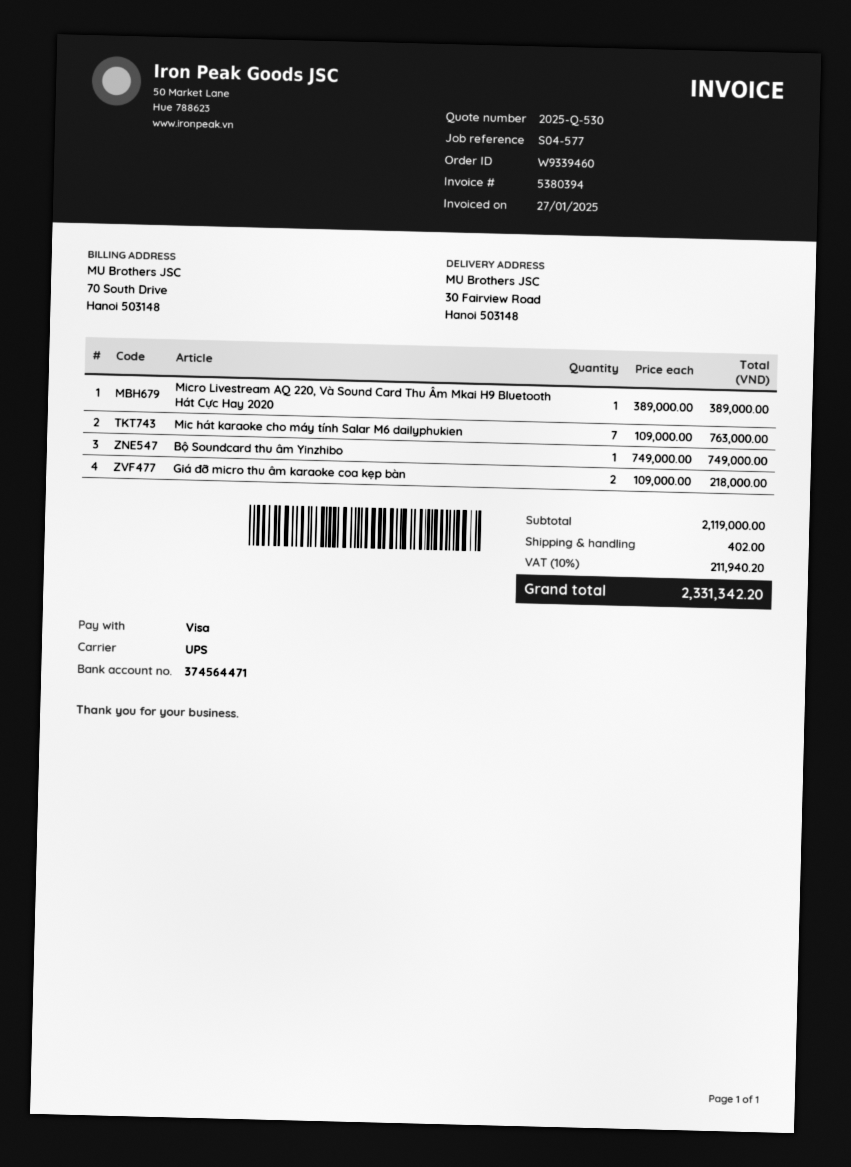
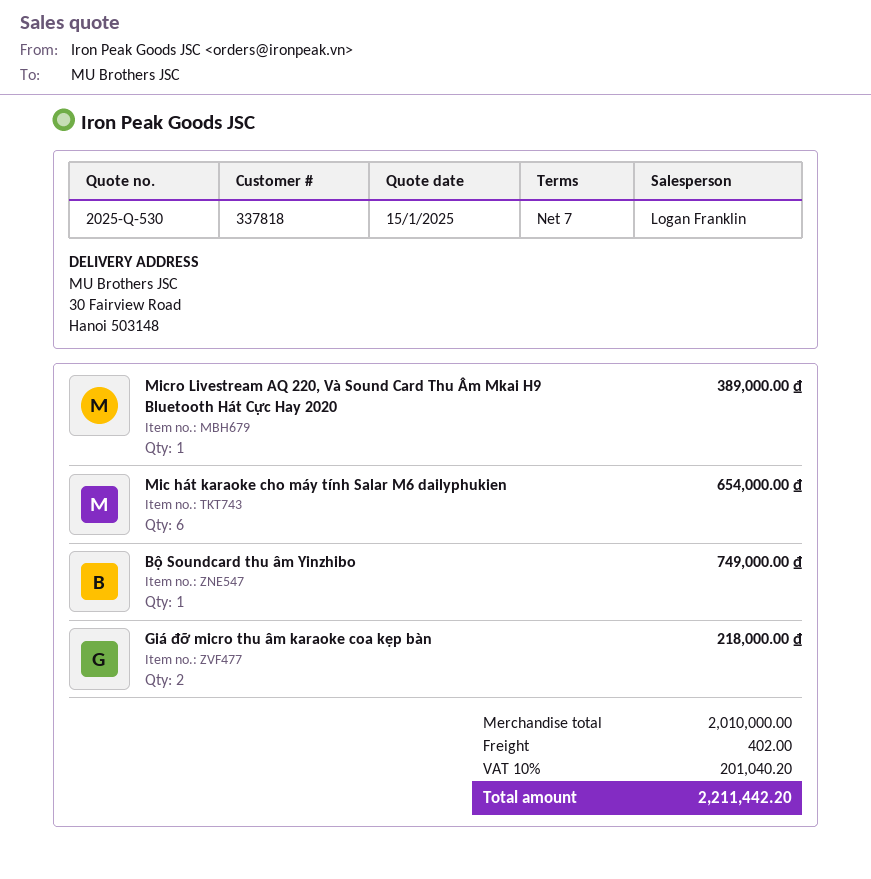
Mic hát karaoke cho máy tính Salar M6 dailyphukien: 7 for 763000.00 -> 6 for 654000.00
subtotal: 2119000.00 -> 2010000.00
tax: 10% = 211940.20 -> 10% = 201040.20
total: 2331342.20 -> 2211442.20

